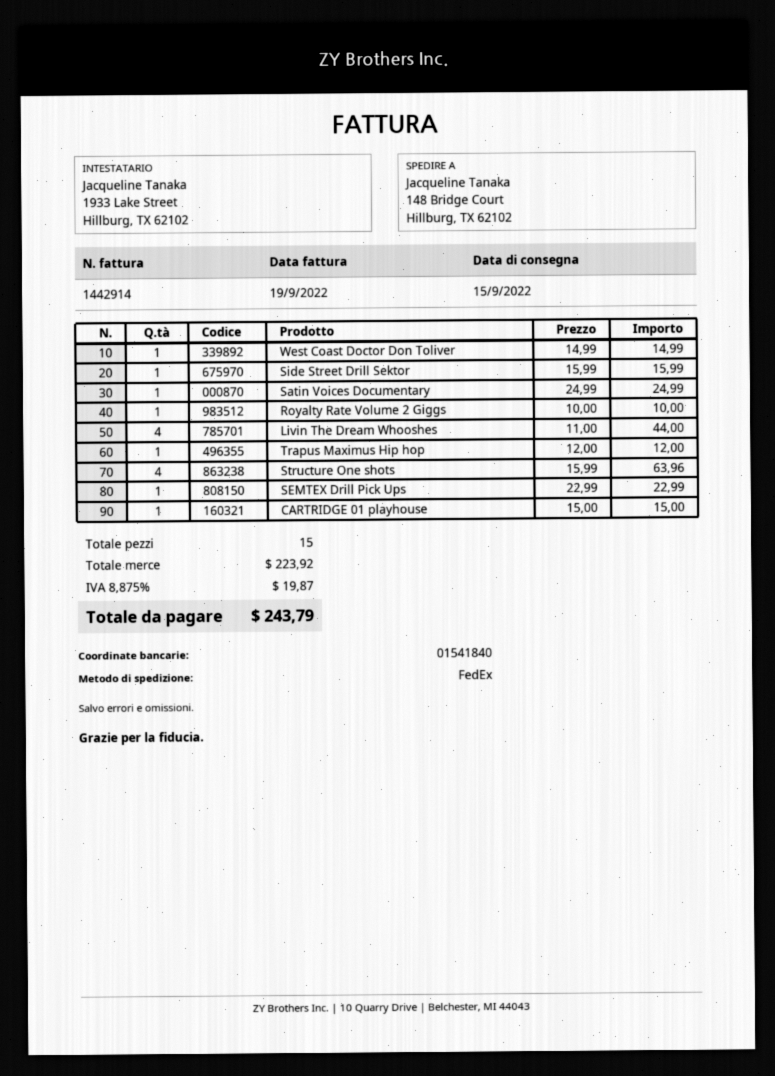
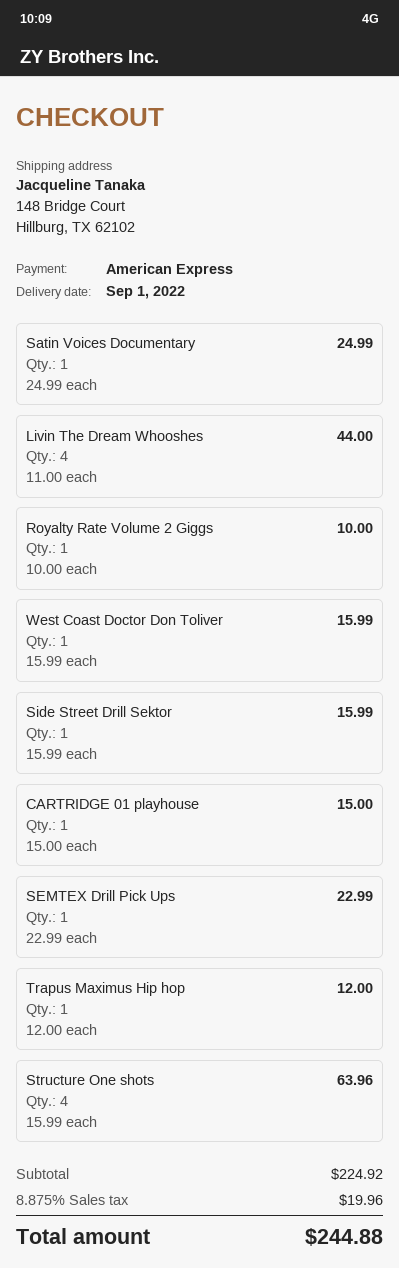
delivery date: 2022-09-15 -> 2022-09-01
West Coast Doctor Don Toliver: 1 x 14.99 = 14.99 -> 1 x 15.99 = 15.99
subtotal: 223.92 -> 224.92
tax: 8.875% = 19.87 -> 8.875% = 19.96
total: 243.79 -> 244.88

